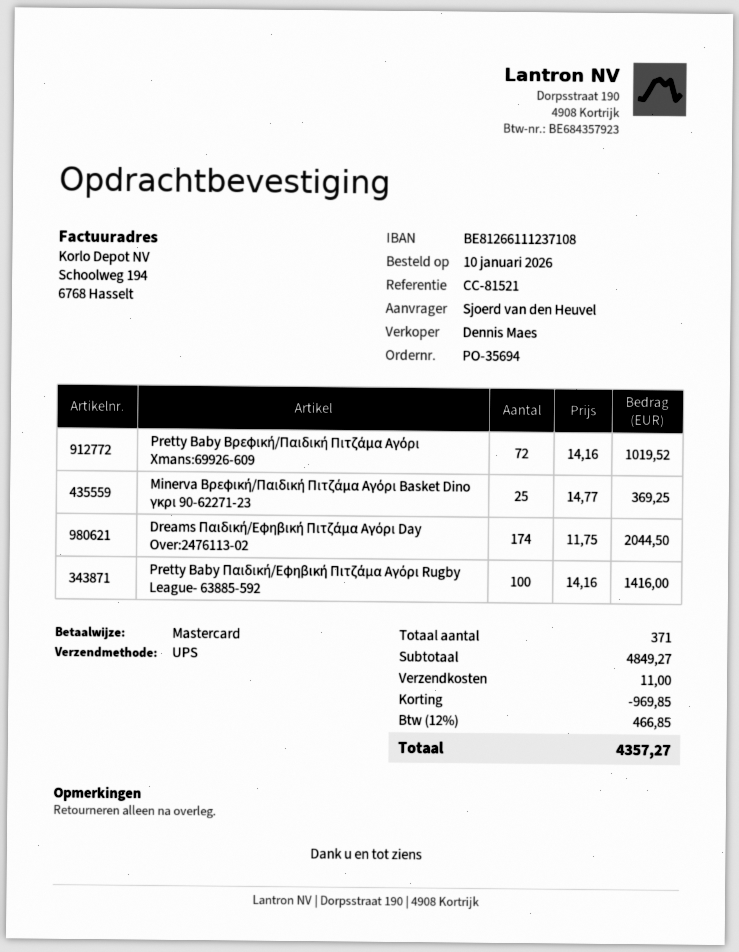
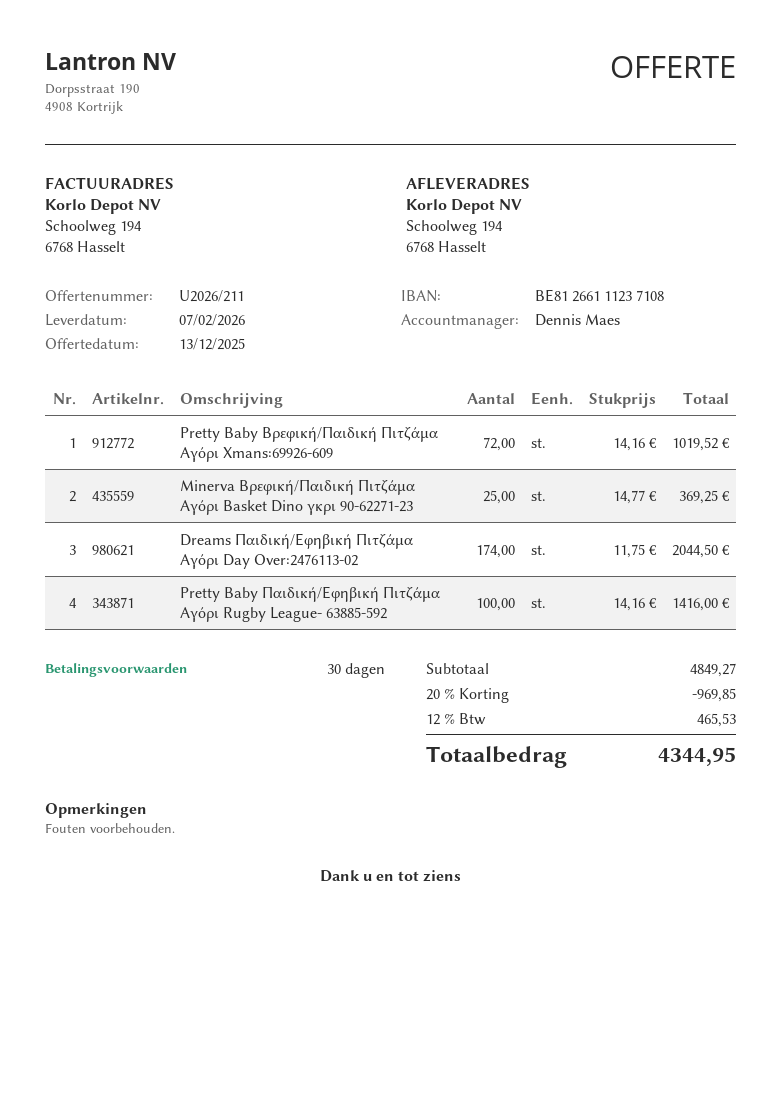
shipping: 11.00 -> none
tax: 12% = 466.85 -> 12% = 465.53
total: 4357.27 -> 4344.95

